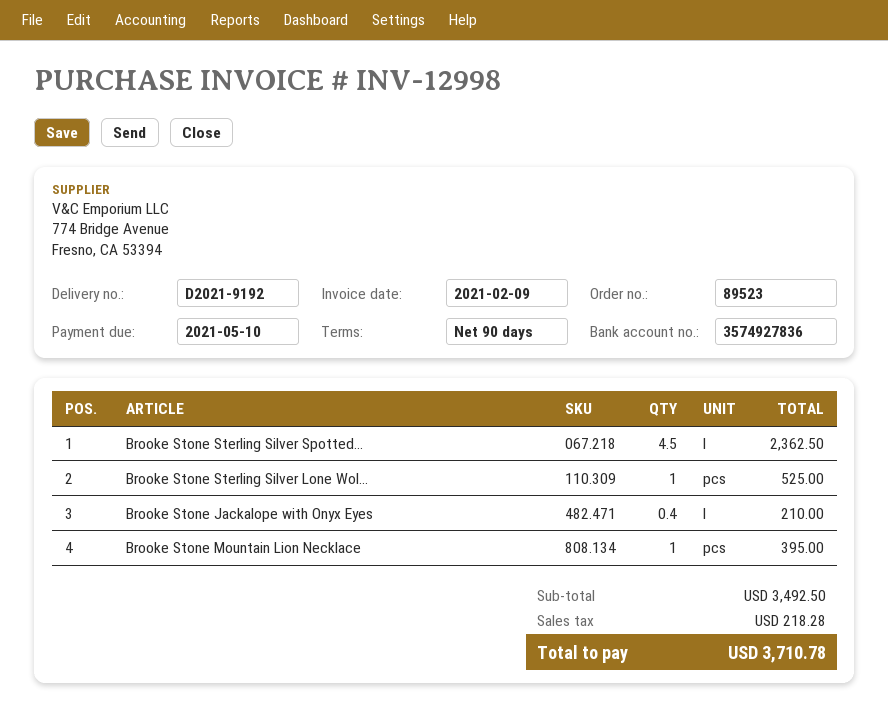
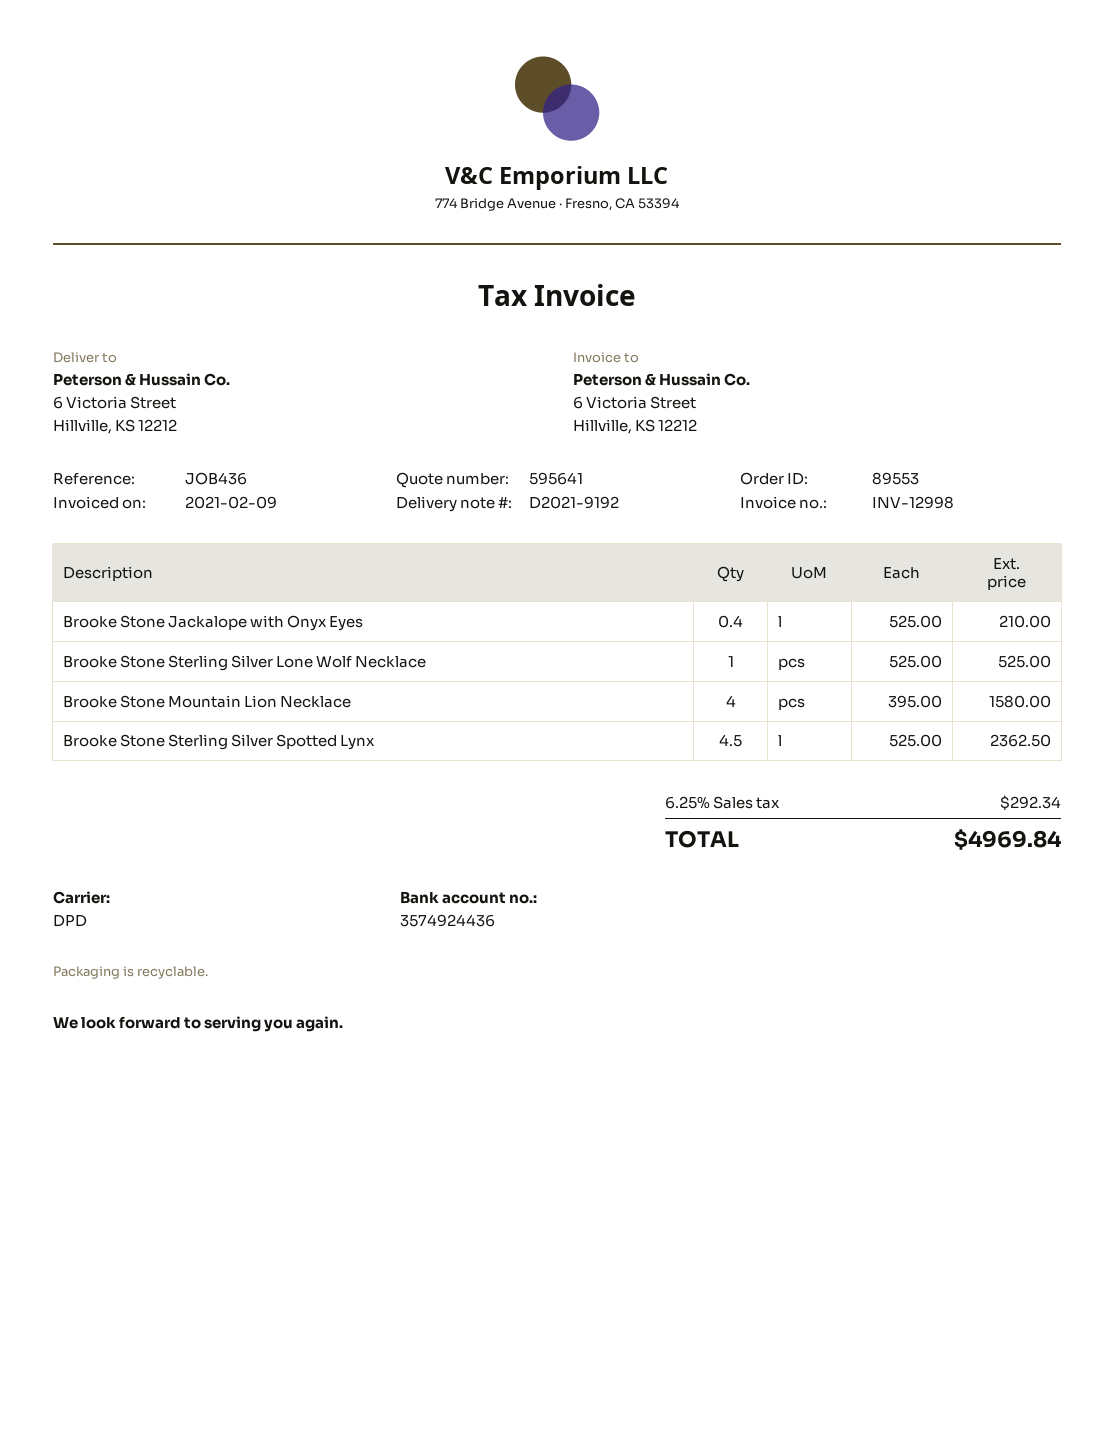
order number: 89523 -> 89553
bank account: 3574927836 -> 3574924436
Brooke Stone Mountain Lion Necklace: 1 for 395.00 -> 4 for 1580.00
tax: 218.28 -> 292.34
total: 3710.78 -> 4969.84

